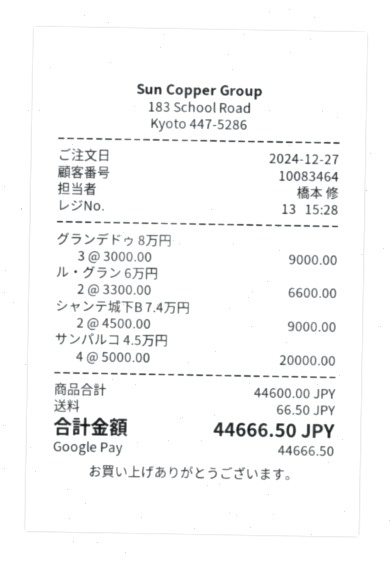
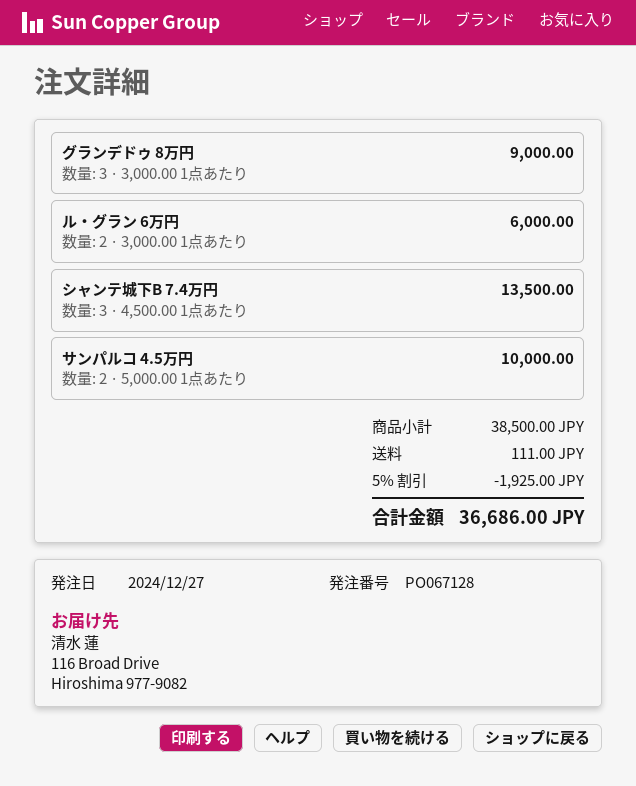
ル・グラン 6万円: 2 x 3300.00 = 6600.00 -> 2 x 3000.00 = 6000.00
シャンテ城下B 7.4万円: 2 x 4500.00 = 9000.00 -> 3 x 4500.00 = 13500.00
サンパルコ 4.5万円: 4 x 5000.00 = 20000.00 -> 2 x 5000.00 = 10000.00
subtotal: 44600.00 -> 38500.00
discount: none -> 5% = 1925.00
shipping: 66.50 -> 111.00
total: 44666.50 -> 36686.00

